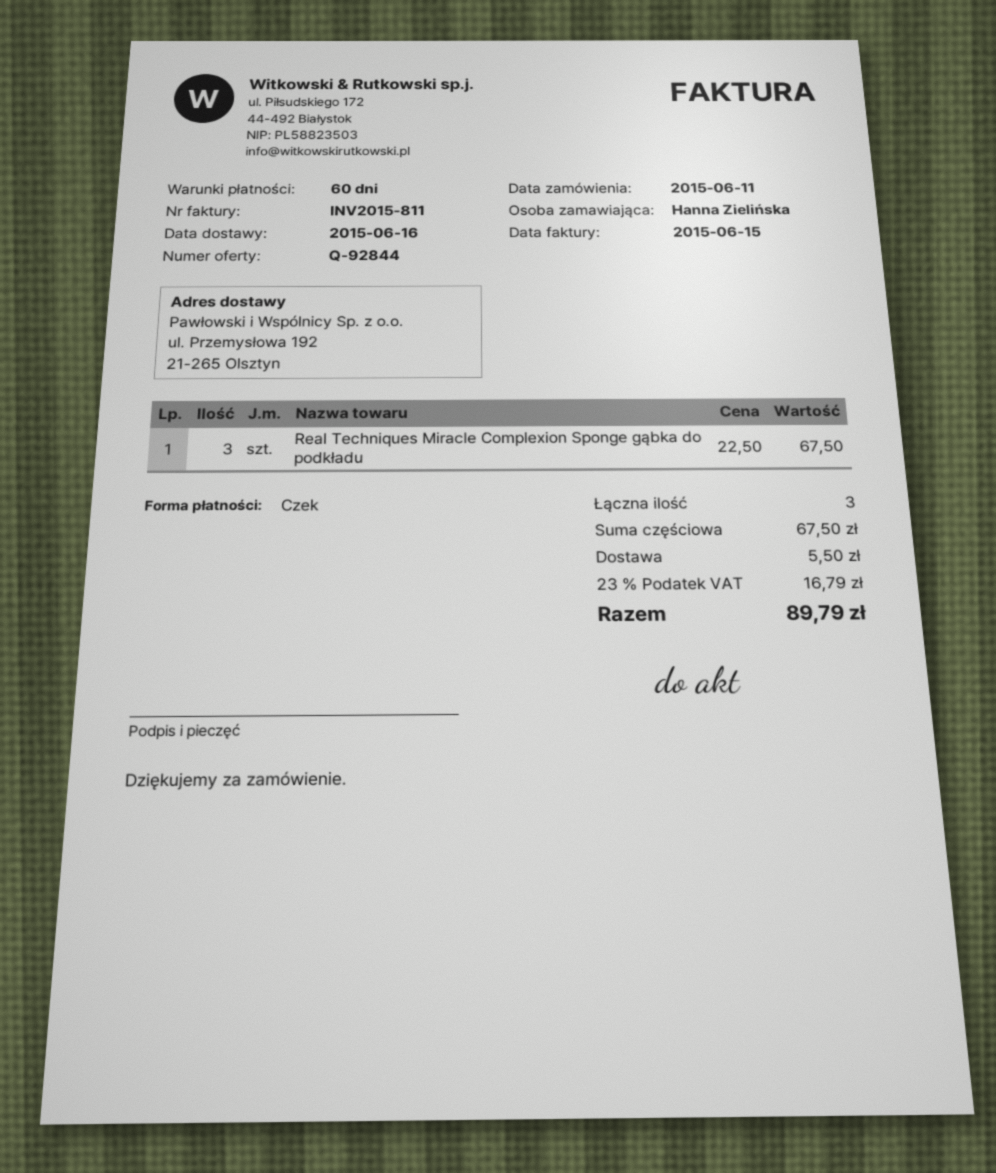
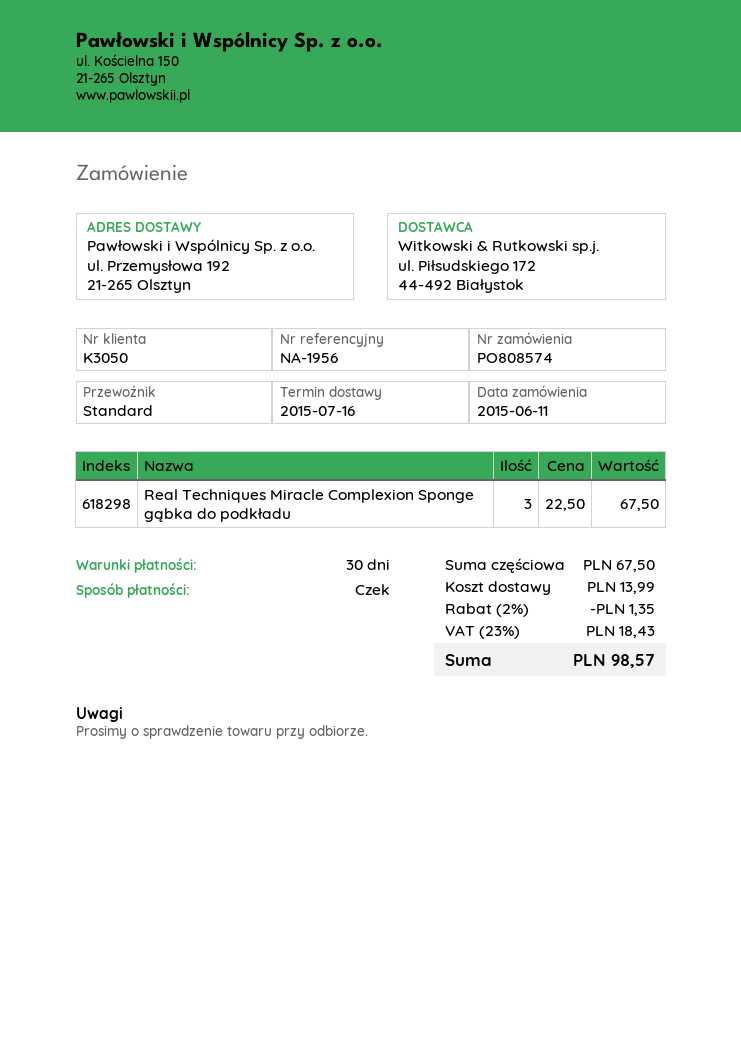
delivery date: 2015-06-16 -> 2015-07-16
payment terms: 60 days -> 30 days
discount: none -> 2% = 1.35
shipping: 5.50 -> 13.99
tax: 23% = 16.79 -> 23% = 18.43
total: 89.79 -> 98.57

